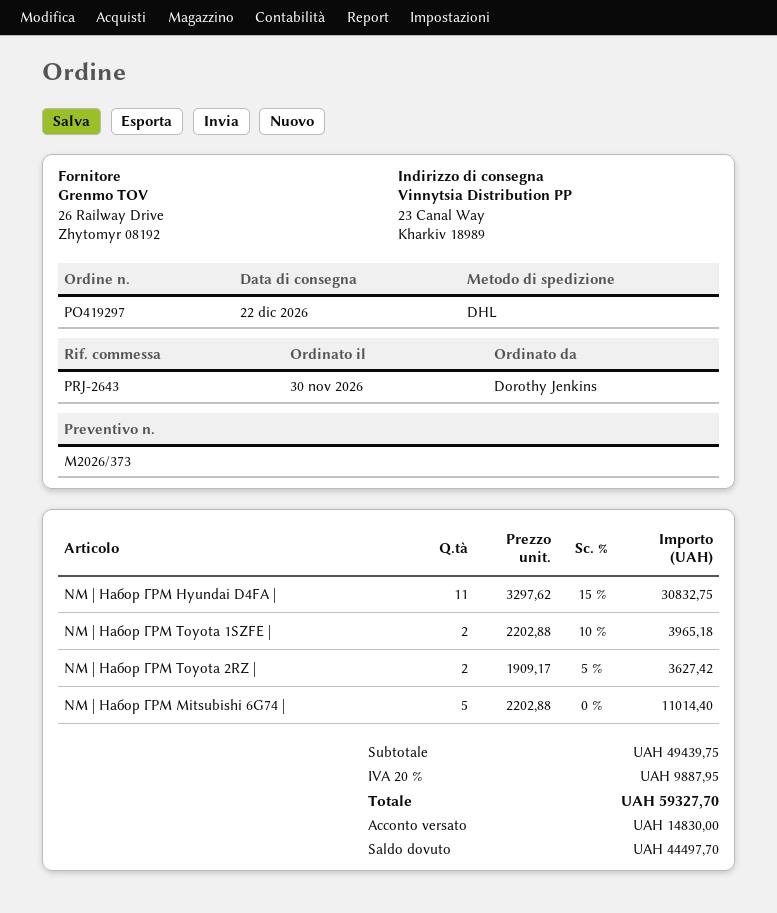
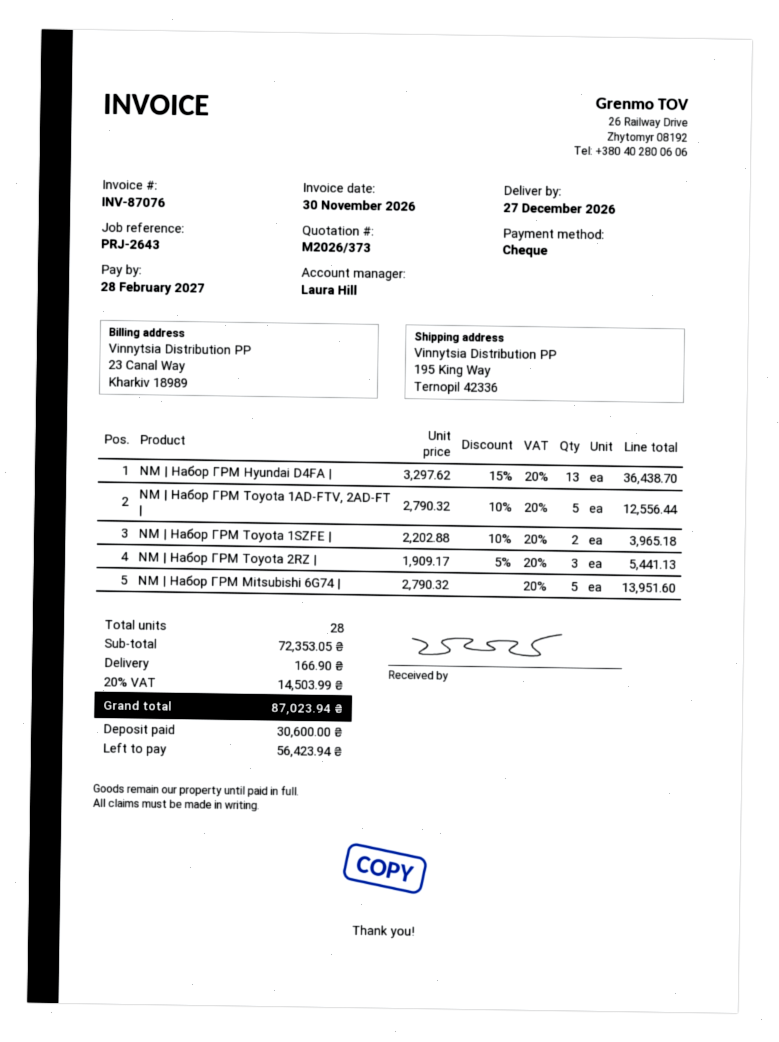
delivery date: 2026-12-22 -> 2026-12-27
ship to: 23 Canal Way, Kharkiv 18989 -> 195 King Way, Ternopil 42336
NM | Набор ГРМ Hyundai D4FA |: 11 x 3297.62 - 15% = 30832.75 -> 13 x 3297.62 - 15% = 36438.70
NM | Набор ГРМ Toyota 2RZ |: 2 x 1909.17 - 5% = 3627.42 -> 3 x 1909.17 - 5% = 5441.13
NM | Набор ГРМ Mitsubishi 6G74 |: 5 x 2202.88 = 11014.40 -> 5 x 2790.32 = 13951.60
NM | Набор ГРМ Toyota 1AD-FTV, 2AD-FT |: none -> 5 x 2790.32 - 10% = 12556.44
subtotal: 49439.75 -> 72353.05
shipping: none -> 166.90
tax: 20% = 9887.95 -> 20% = 14503.99
total: 59327.70 -> 87023.94
deposit: 14830.00 -> 30600.00
balance: 44497.70 -> 56423.94

